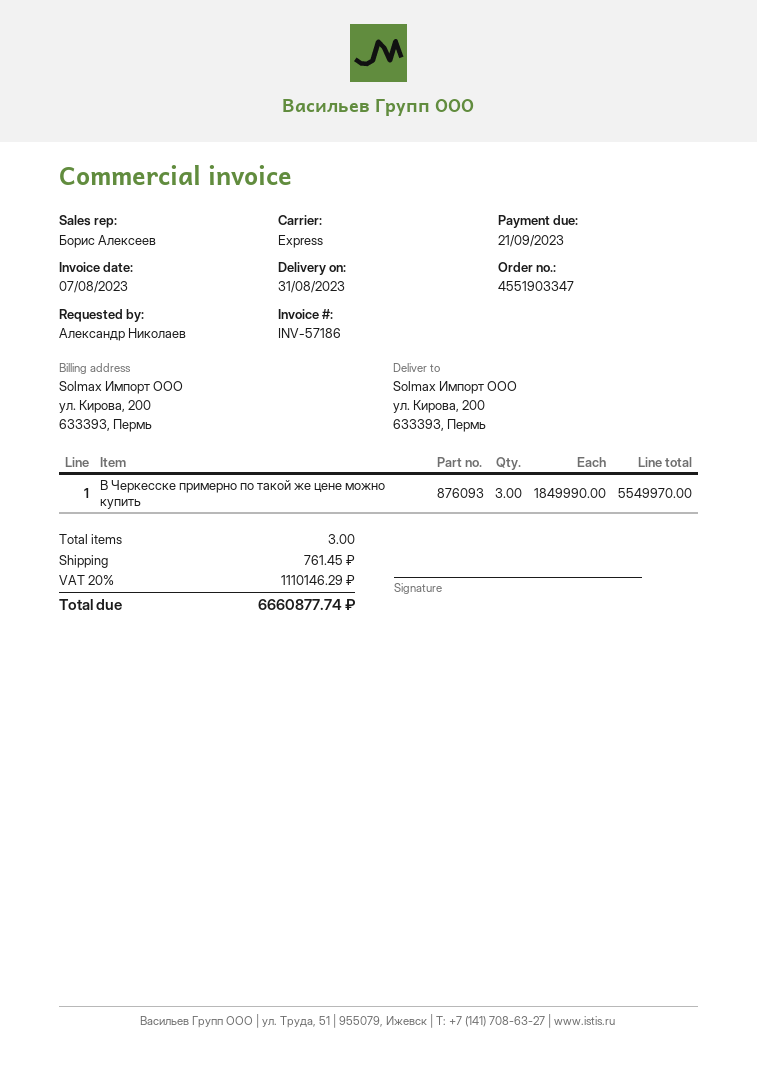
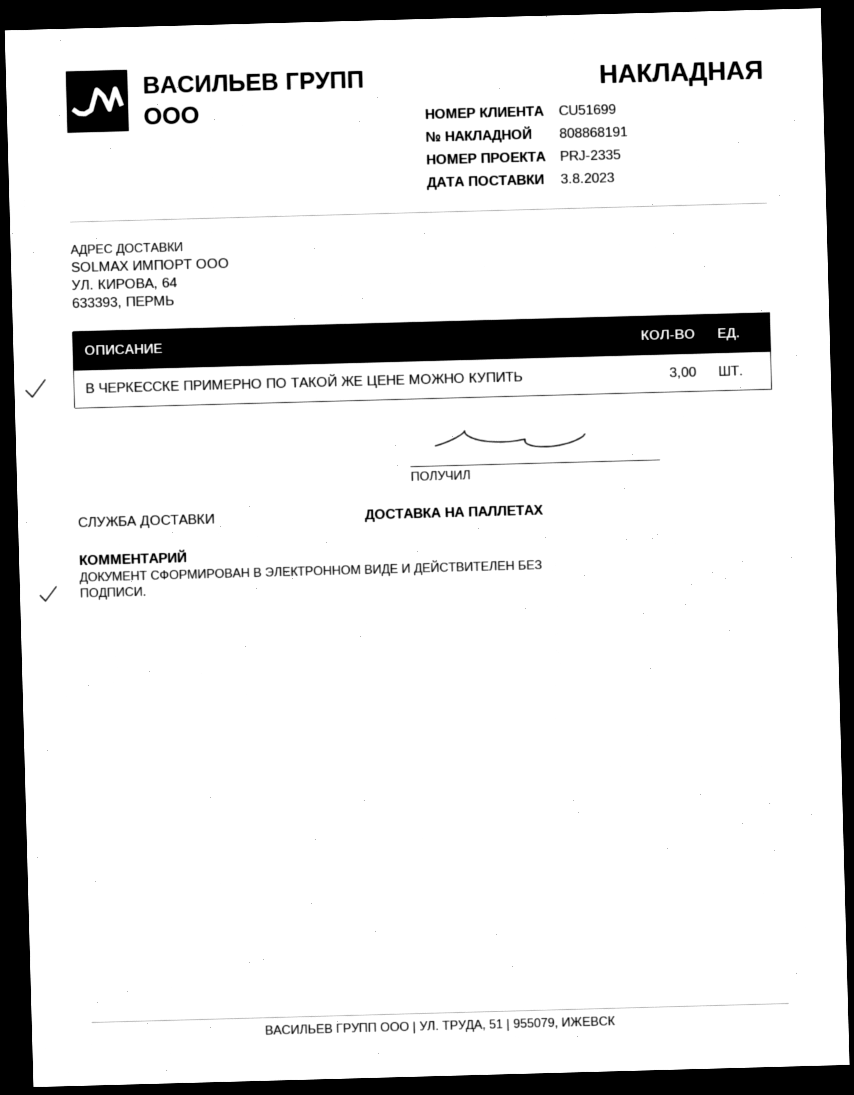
delivery date: 2023-08-31 -> 2023-08-03
shipping method: express -> pallet freight
ship to: ул. Кирова, 200, 633393, Пермь -> УЛ. КИРОВА, 64, 633393, ПЕРМЬ

